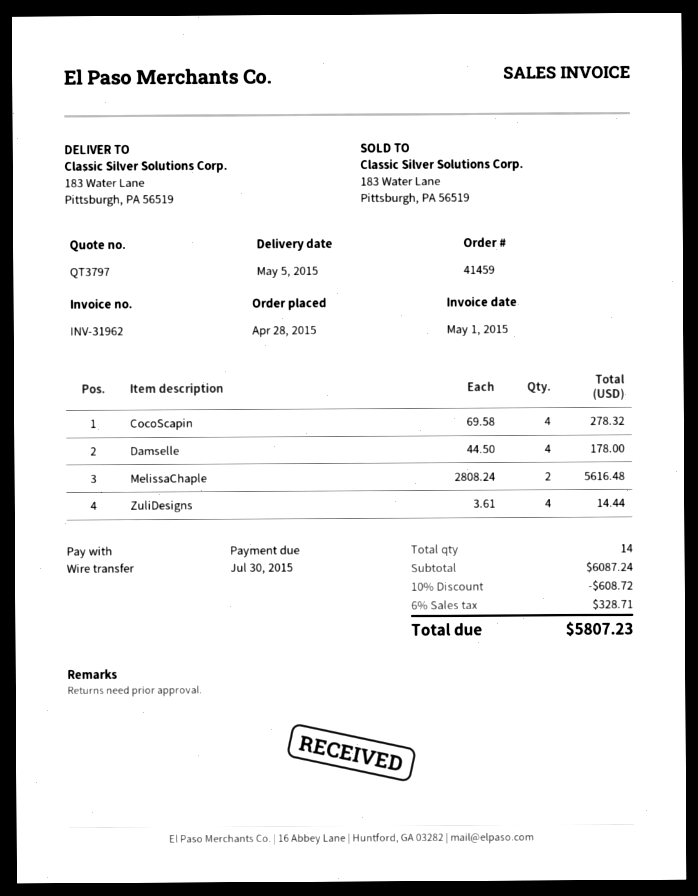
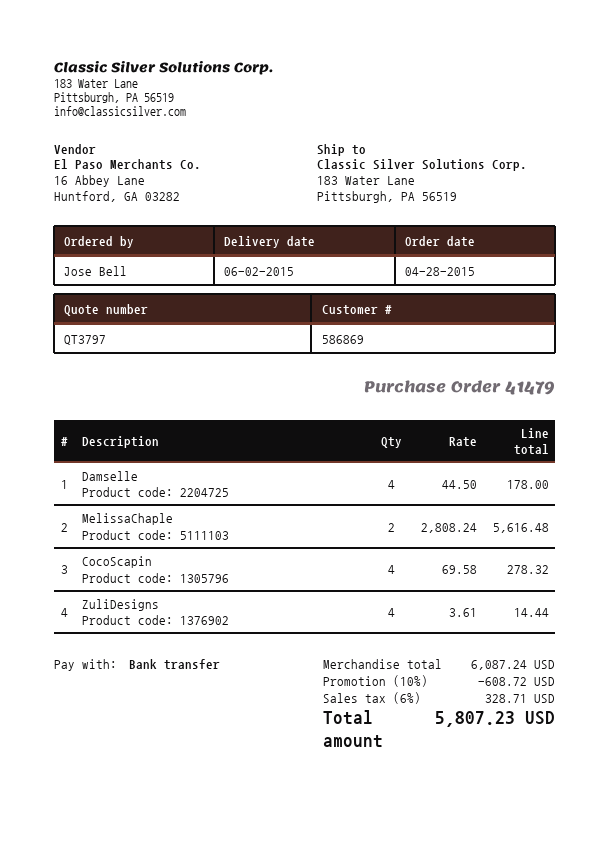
order number: 41459 -> 41479
delivery date: 2015-05-05 -> 2015-06-02

